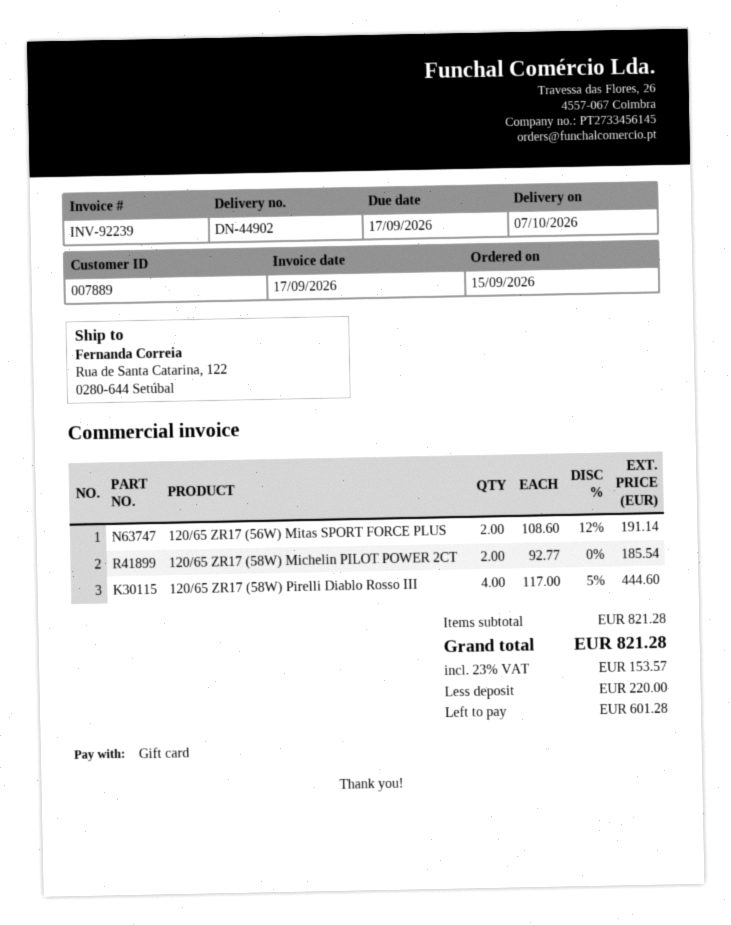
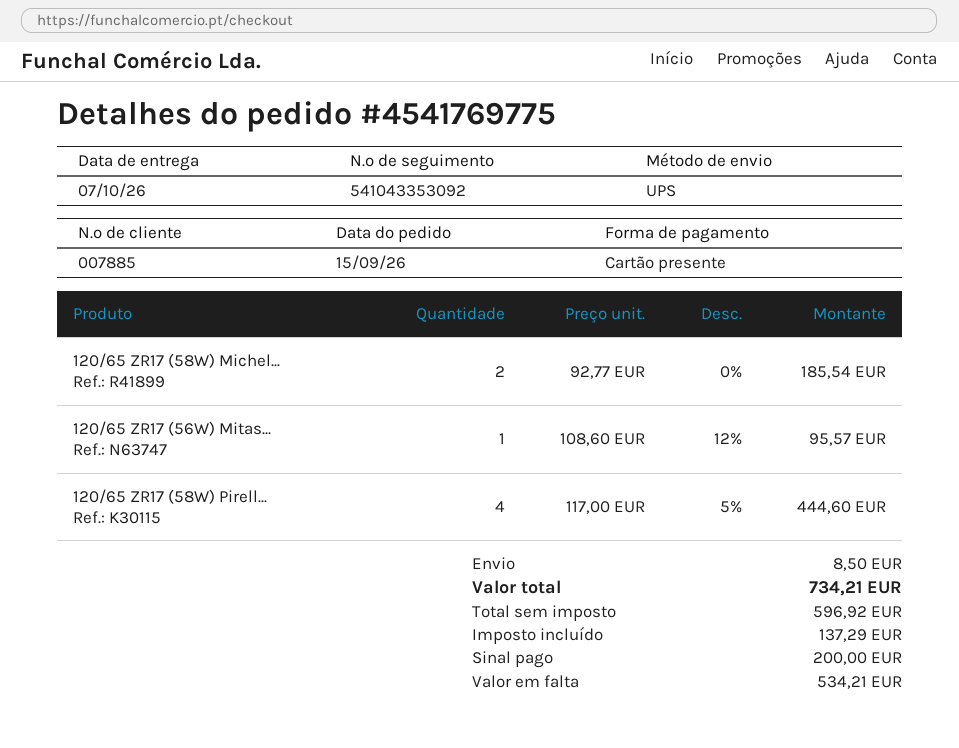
customer number: 007889 -> 007885
120/65 ZR17 (56W) Mitas SPORT FORCE PLUS: 2 x 108.60 - 12% = 191.14 -> 1 x 108.60 - 12% = 95.57
shipping: none -> 8.50
tax: 153.57 -> 137.29
total: 821.28 -> 734.21
deposit: 220.00 -> 200.00
balance: 601.28 -> 534.21

